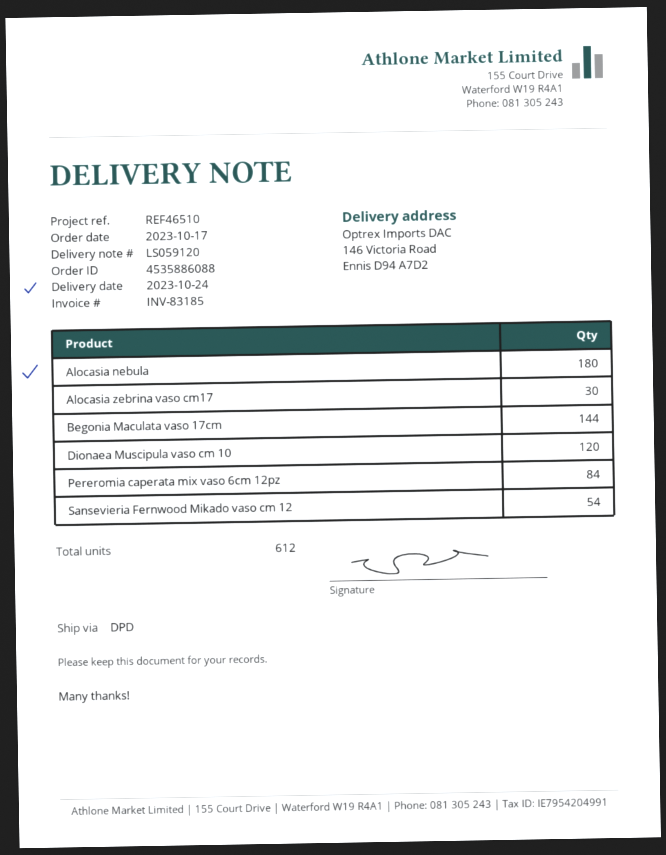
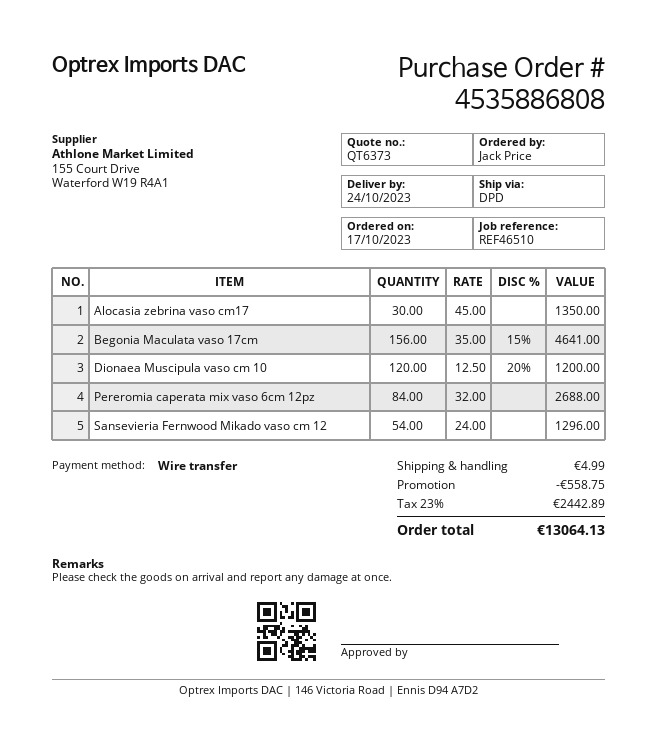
order number: 4535886088 -> 4535886808
Alocasia nebula: 180 -> none
Begonia Maculata vaso 17cm: 144 -> 156

